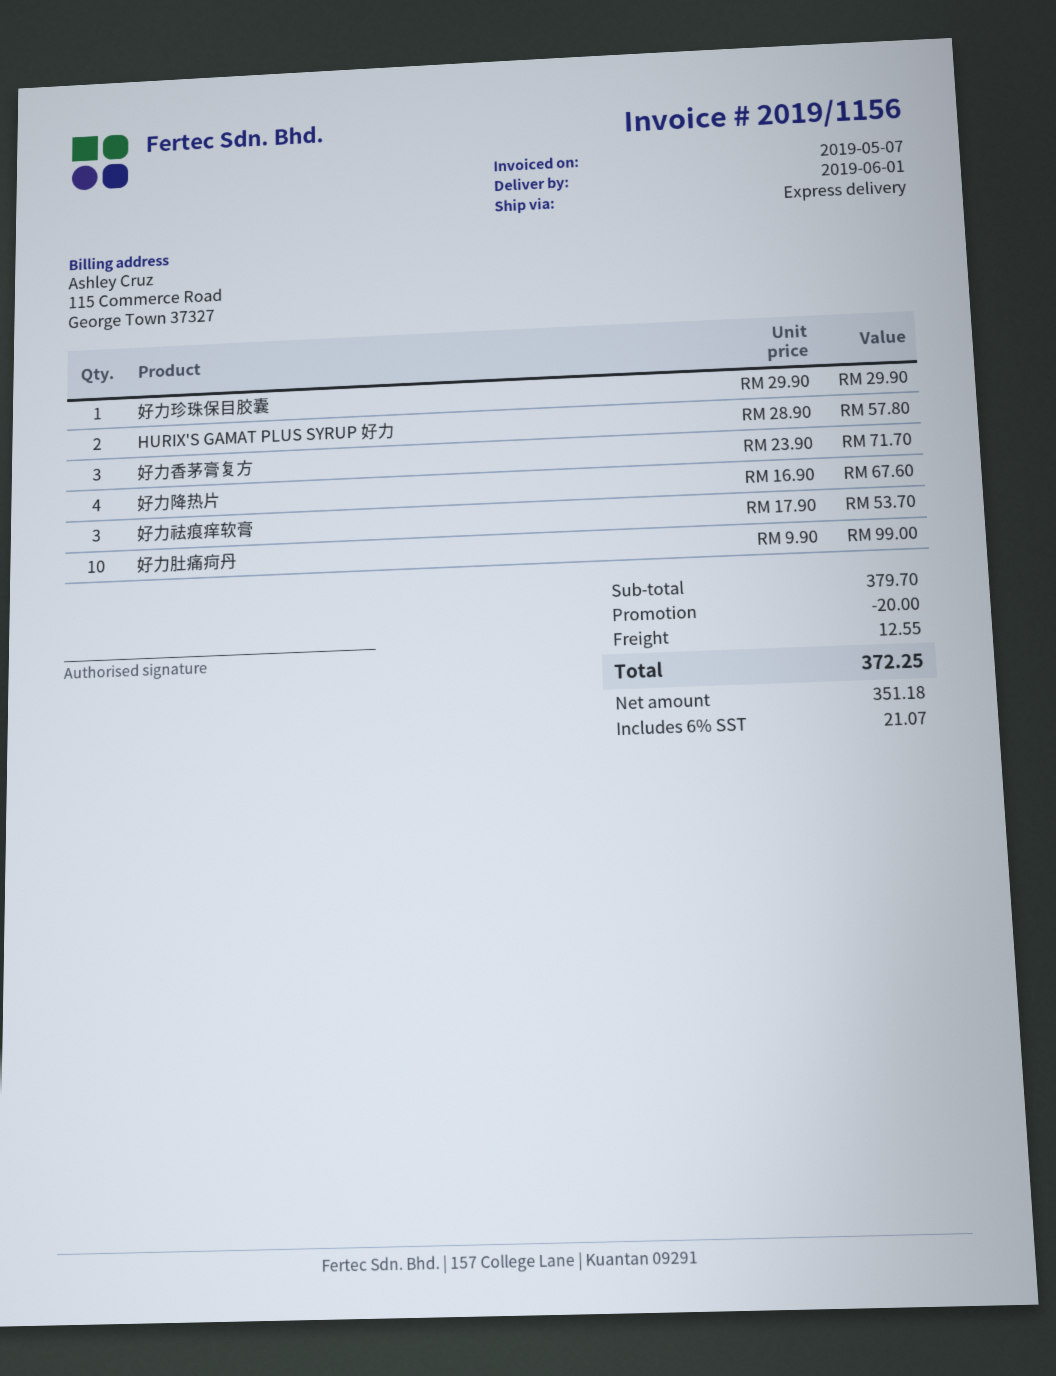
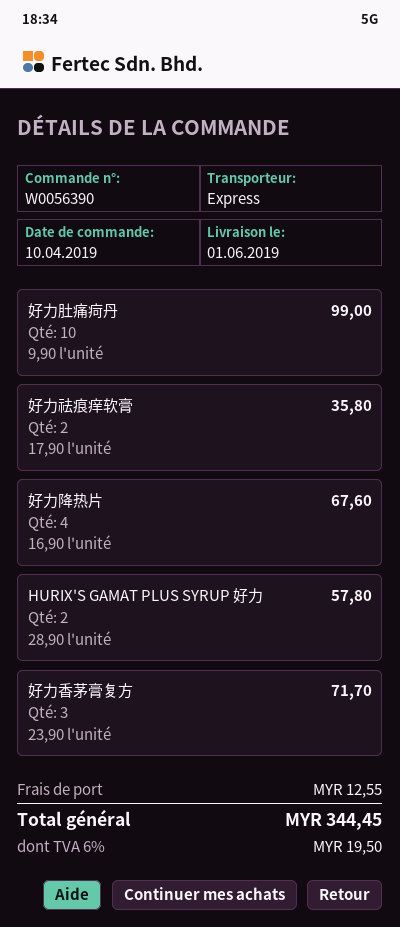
好力珍珠保目胶囊: 1 x 29.90 = 29.90 -> none
好力祛痕痒软膏: 3 x 17.90 = 53.70 -> 2 x 17.90 = 35.80
discount: 20.00 -> none
tax: 6% = 21.07 -> 6% = 19.50
total: 372.25 -> 344.45

